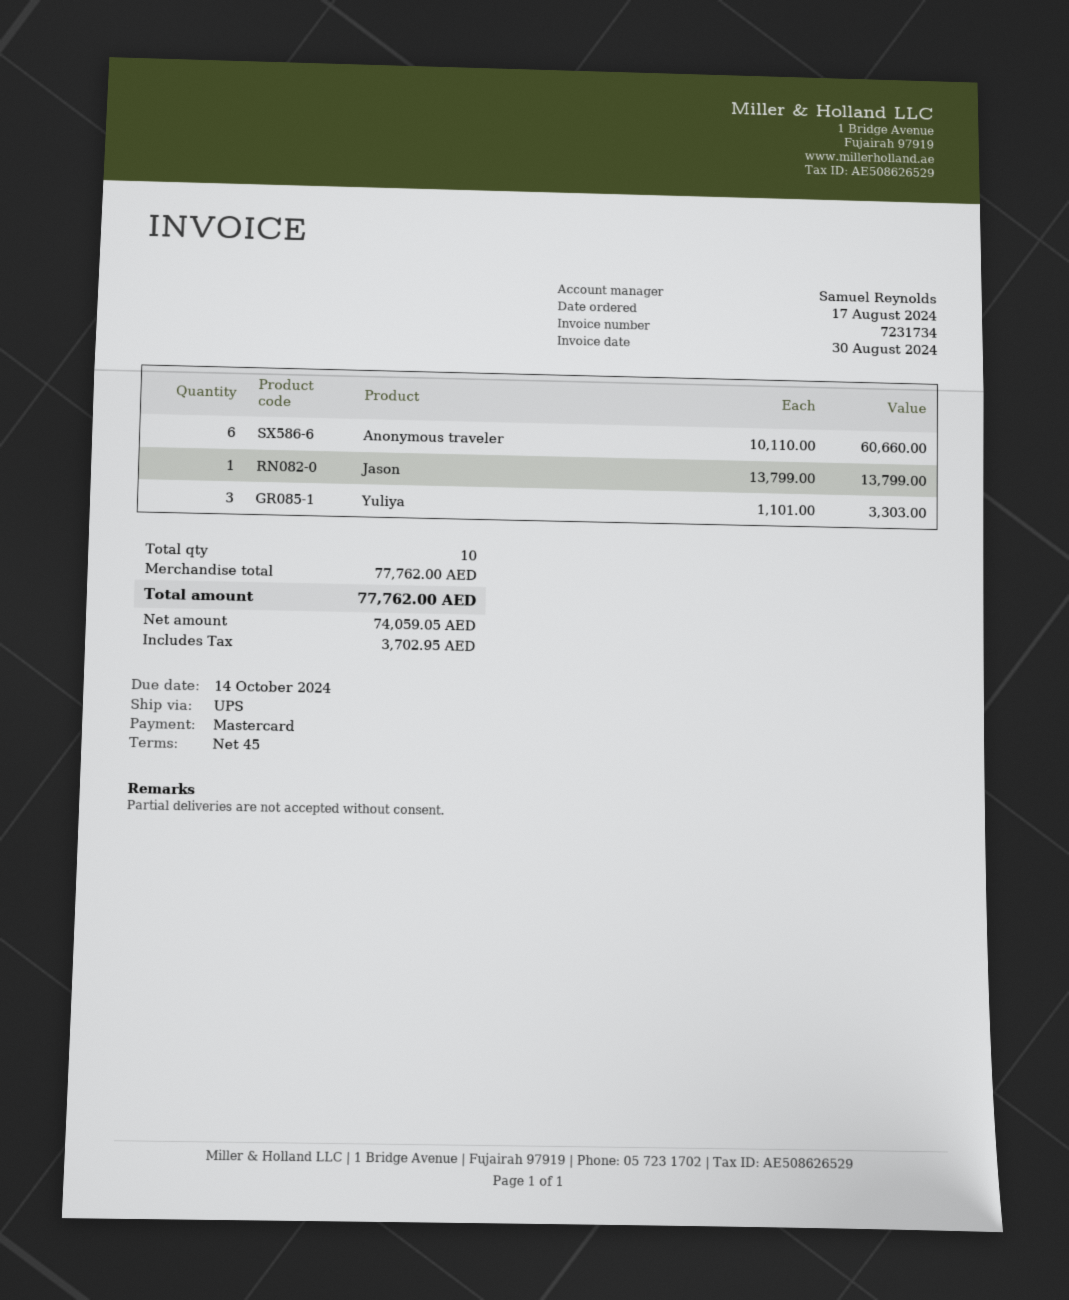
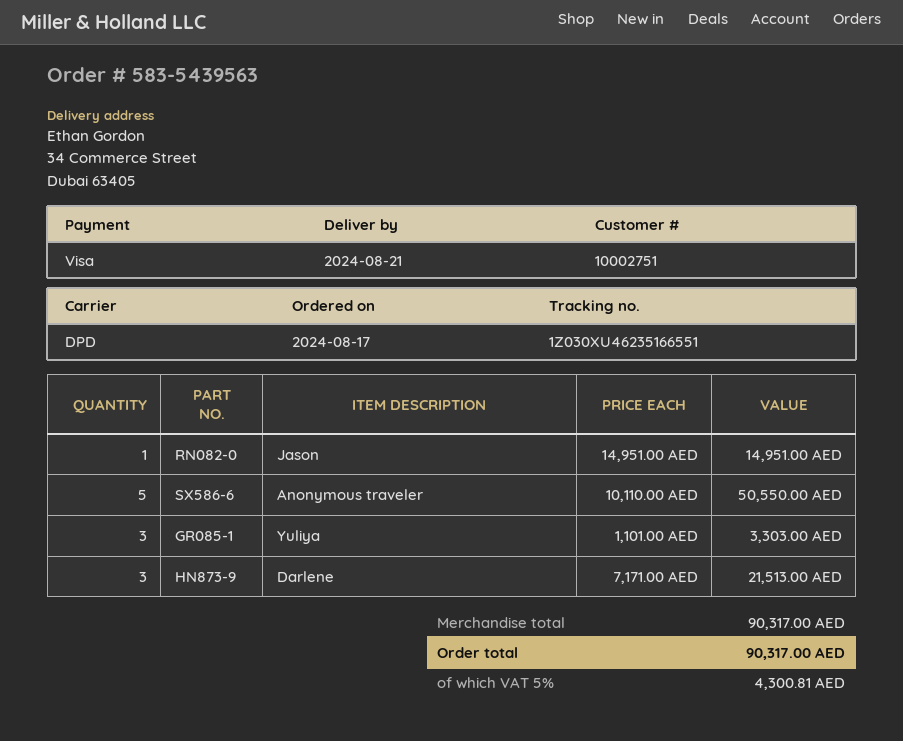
payment method: Mastercard -> Visa
shipping method: UPS -> DPD
Anonymous traveler: 6 x 10110.00 = 60660.00 -> 5 x 10110.00 = 50550.00
Jason: 1 x 13799.00 = 13799.00 -> 1 x 14951.00 = 14951.00
Darlene: none -> 3 x 7171.00 = 21513.00
subtotal: 77762.00 -> 90317.00
tax: 3702.95 -> 4300.81
total: 77762.00 -> 90317.00

